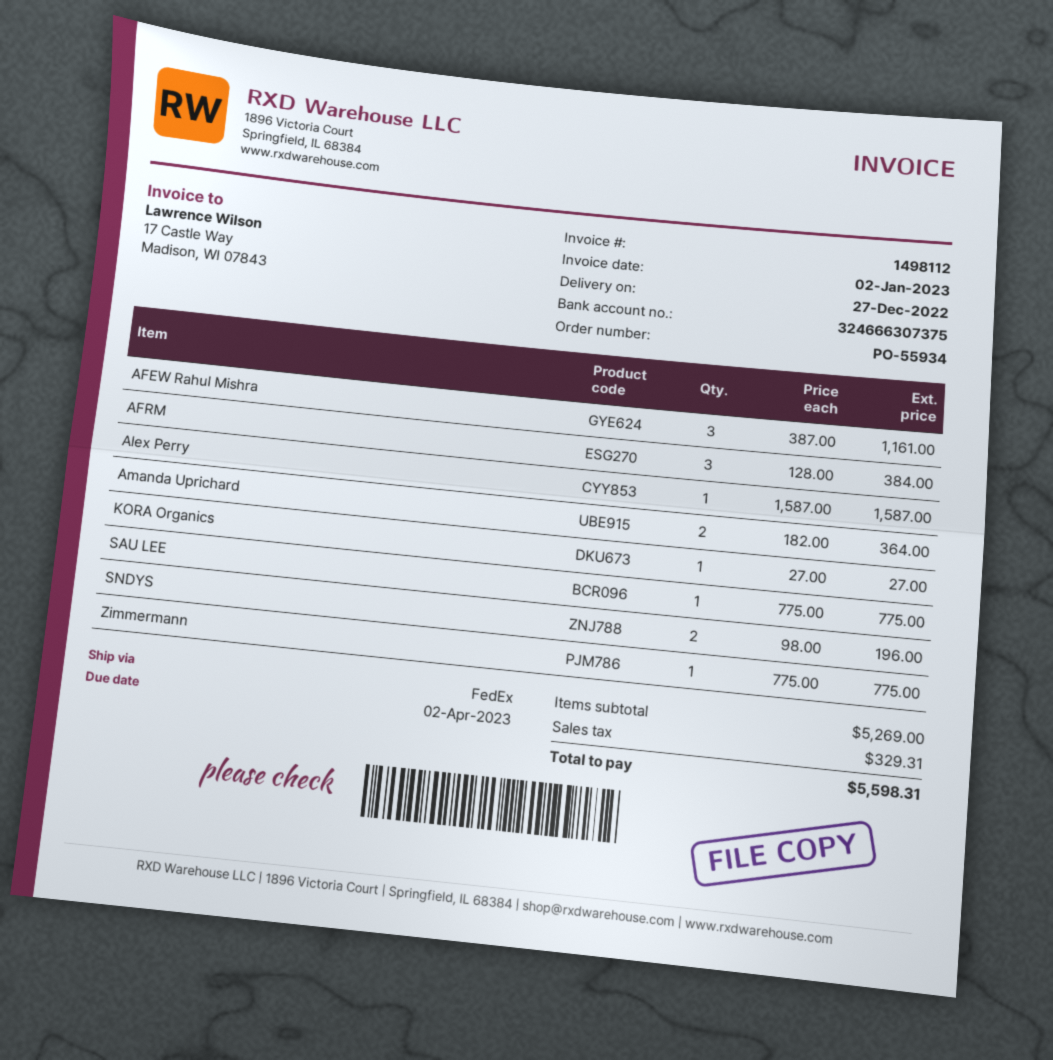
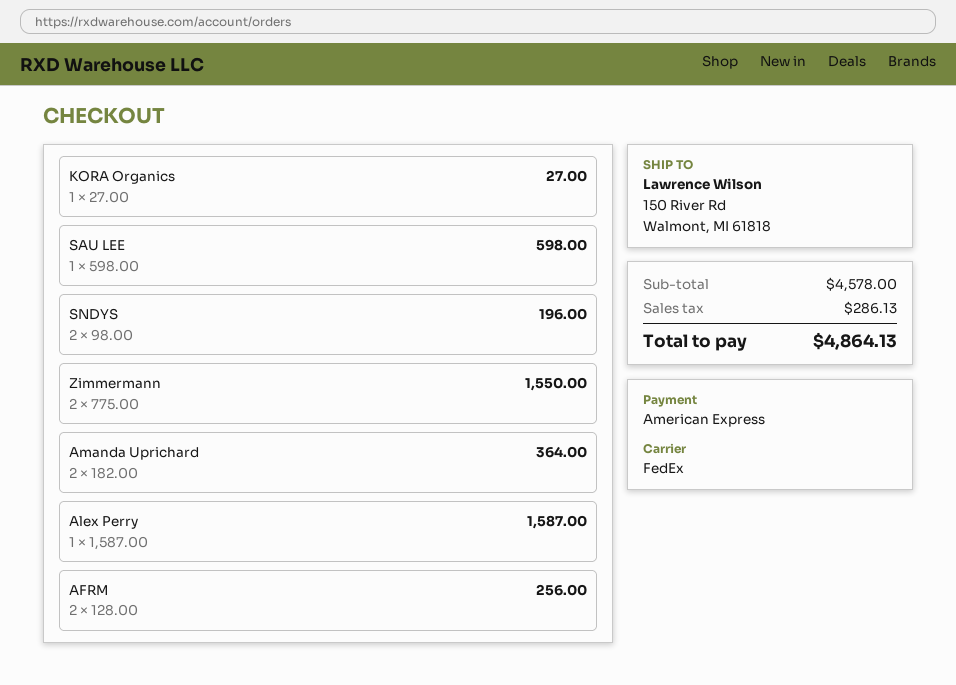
AFEW Rahul Mishra: 3 x 387.00 = 1161.00 -> none
AFRM: 3 x 128.00 = 384.00 -> 2 x 128.00 = 256.00
SAU LEE: 1 x 775.00 = 775.00 -> 1 x 598.00 = 598.00
Zimmermann: 1 x 775.00 = 775.00 -> 2 x 775.00 = 1550.00
subtotal: 5269.00 -> 4578.00
tax: 329.31 -> 286.13
total: 5598.31 -> 4864.13

